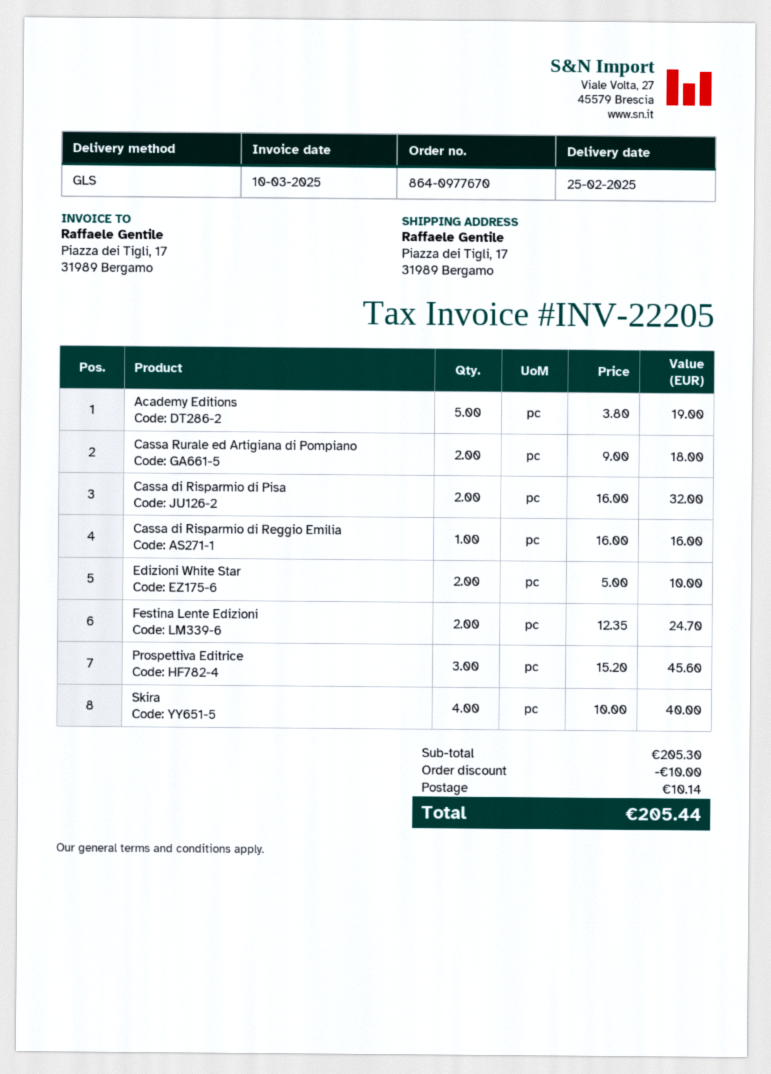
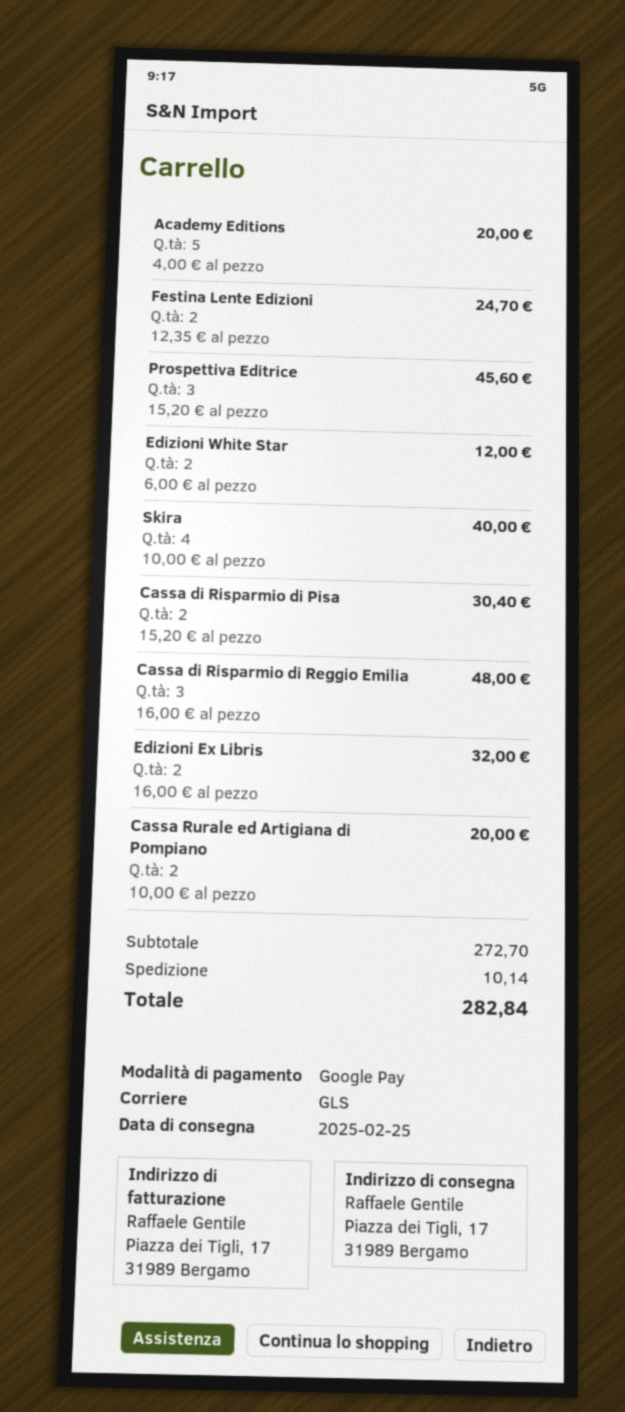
Academy Editions: 5 x 3.80 = 19.00 -> 5 x 4.00 = 20.00
Cassa Rurale ed Artigiana di Pompiano: 2 x 9.00 = 18.00 -> 2 x 10.00 = 20.00
Cassa di Risparmio di Pisa: 2 x 16.00 = 32.00 -> 2 x 15.20 = 30.40
Cassa di Risparmio di Reggio Emilia: 1 x 16.00 = 16.00 -> 3 x 16.00 = 48.00
Edizioni White Star: 2 x 5.00 = 10.00 -> 2 x 6.00 = 12.00
Edizioni Ex Libris: none -> 2 x 16.00 = 32.00
subtotal: 205.30 -> 272.70
discount: 10.00 -> none
total: 205.44 -> 282.84

